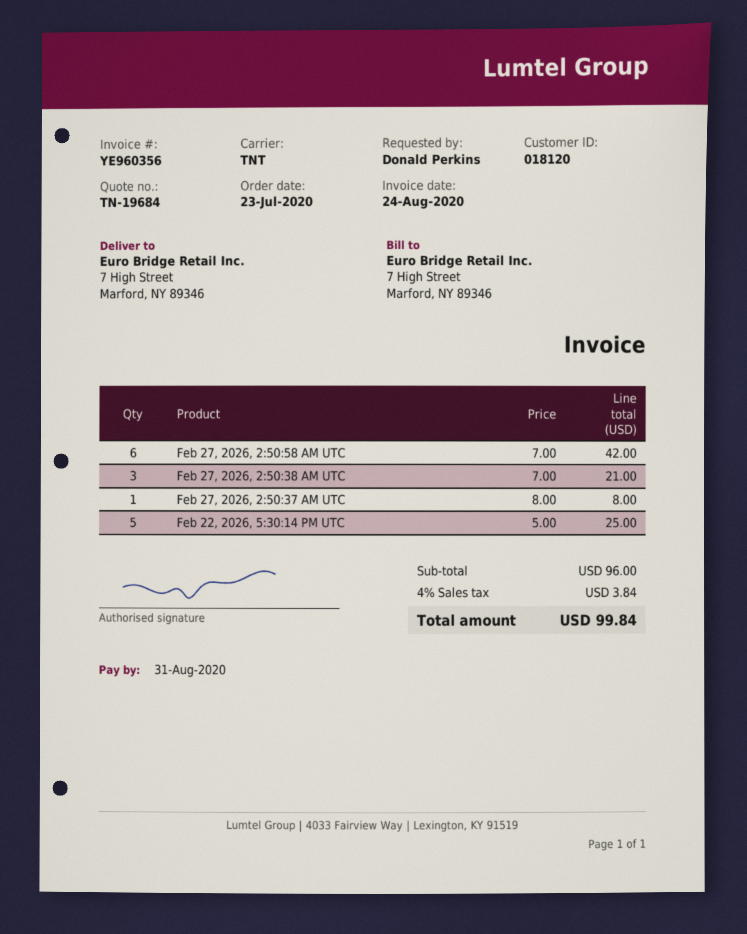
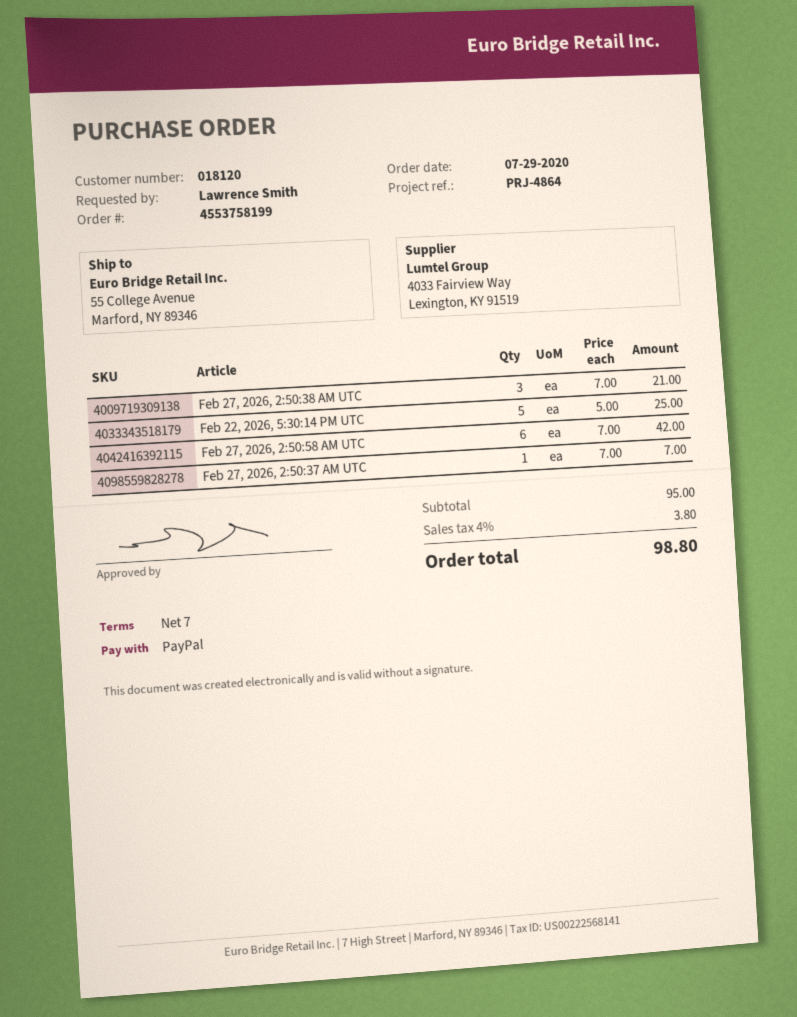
order date: 2020-07-23 -> 2020-07-29
ordered by: Donald Perkins -> Lawrence Smith
ship to: 7 High Street, Marford, NY 89346 -> 55 College Avenue, Marford, NY 89346
Feb 27, 2026, 2:50:37 AM UTC: 1 x 8.00 = 8.00 -> 1 x 7.00 = 7.00
subtotal: 96.00 -> 95.00
tax: 4% = 3.84 -> 4% = 3.80
total: 99.84 -> 98.80

